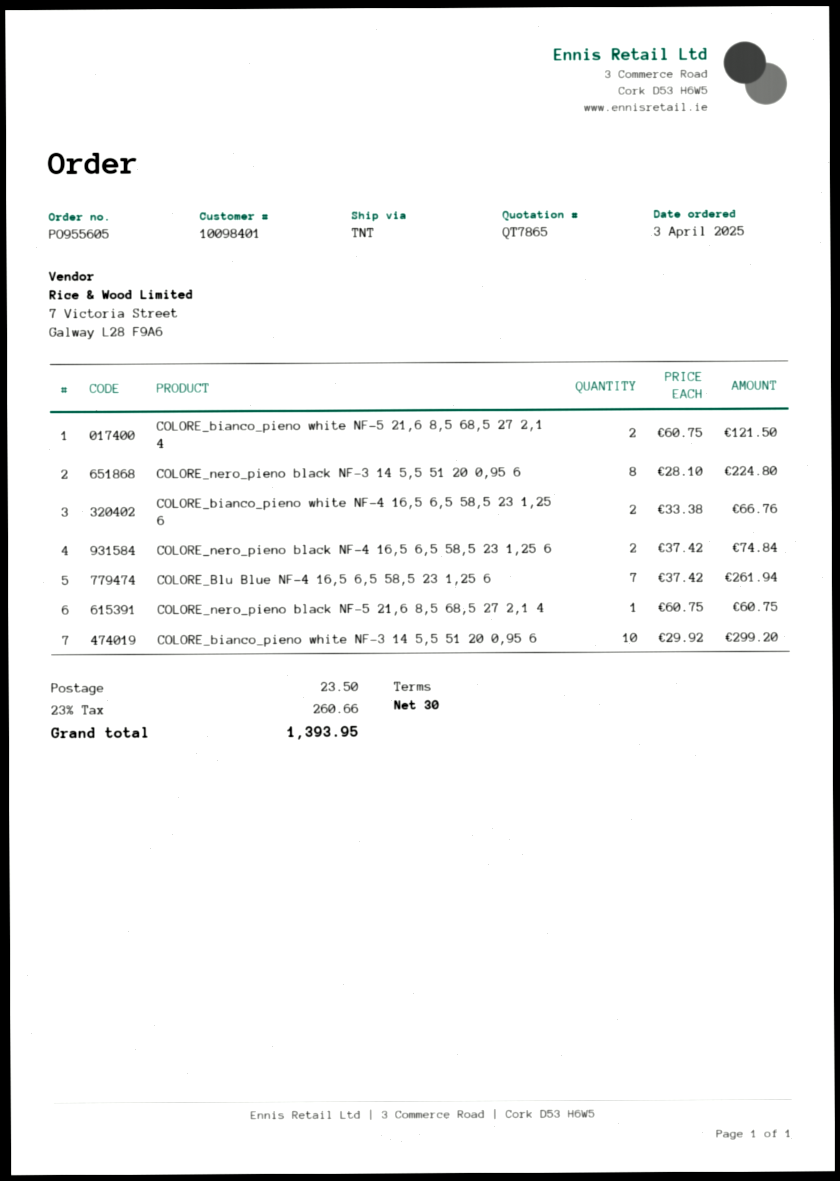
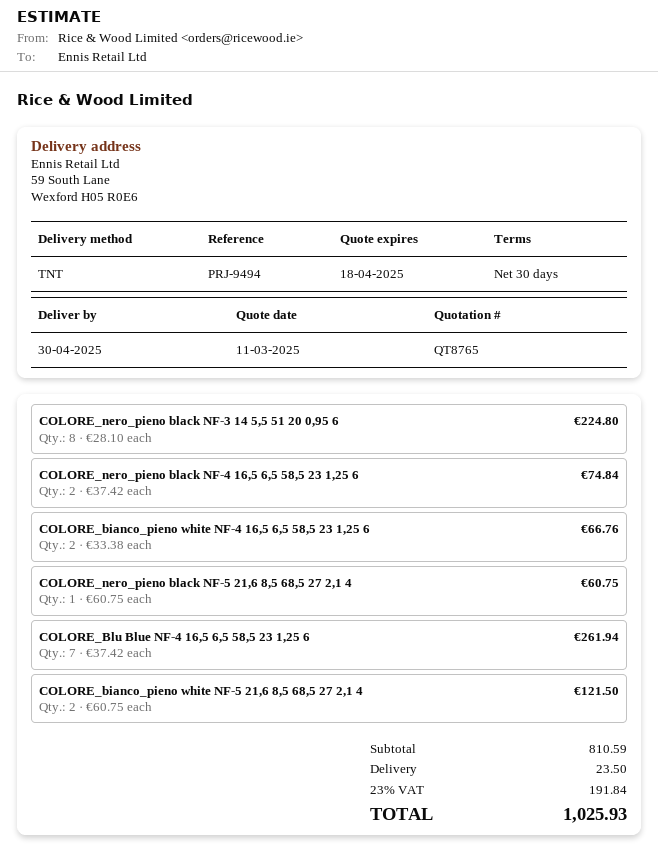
quote number: QT7865 -> QT8765
COLORE_bianco_pieno white NF-3 14 5,5 51 20 0,95 6: 10 x 29.92 = 299.20 -> none
tax: 23% = 260.66 -> 23% = 191.84
total: 1393.95 -> 1025.93

